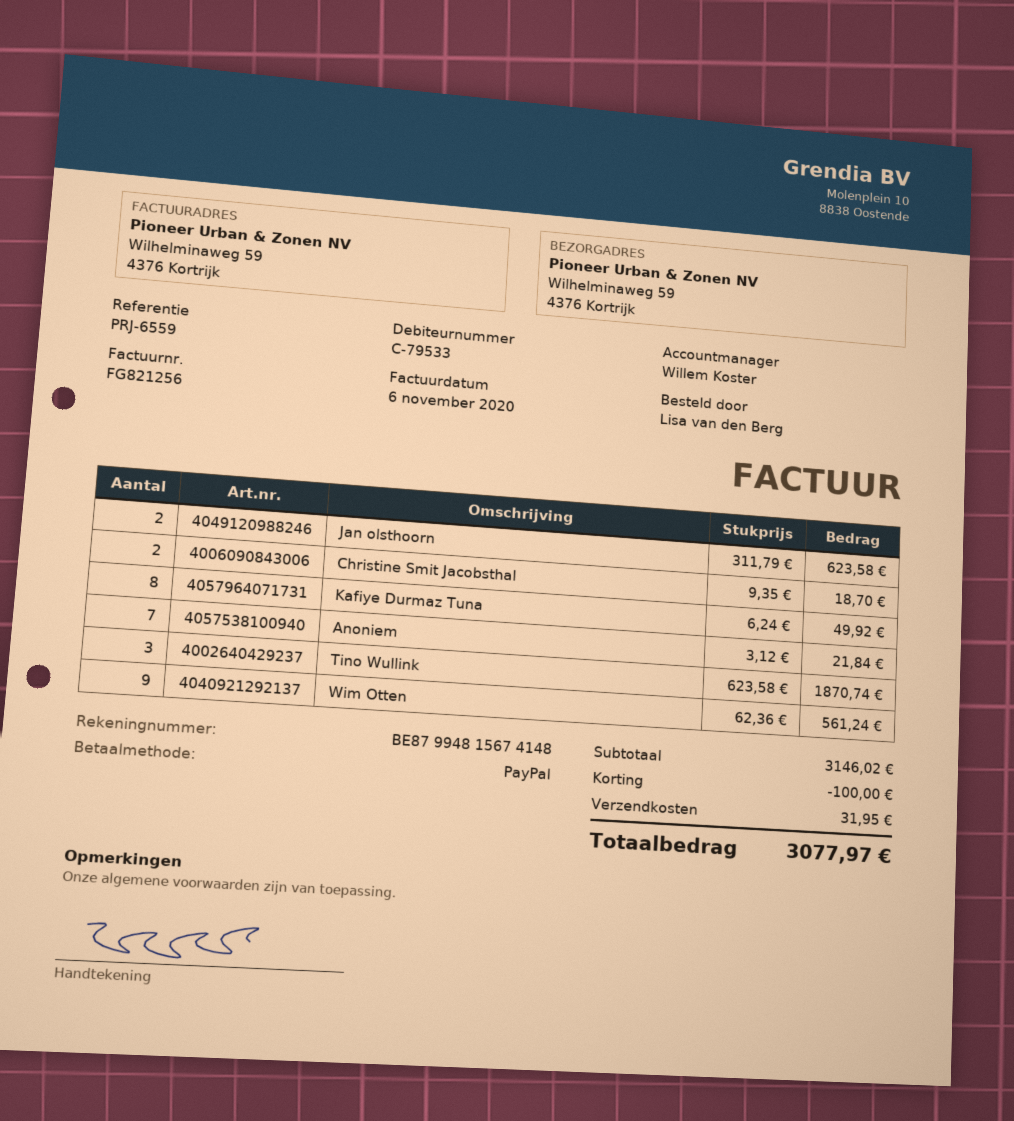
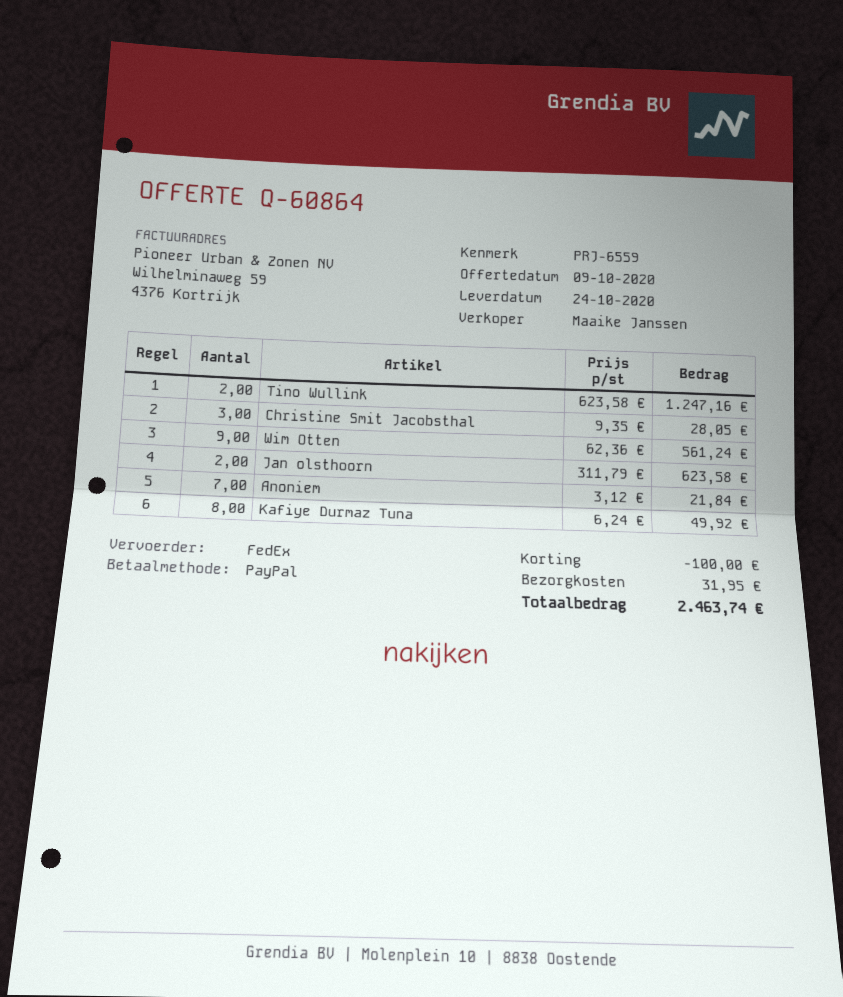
sales rep: Willem Koster -> Maaike Janssen
Christine Smit Jacobsthal: 2 x 9.35 = 18.70 -> 3 x 9.35 = 28.05
Tino Wullink: 3 x 623.58 = 1870.74 -> 2 x 623.58 = 1247.16
total: 3077.97 -> 2463.74

